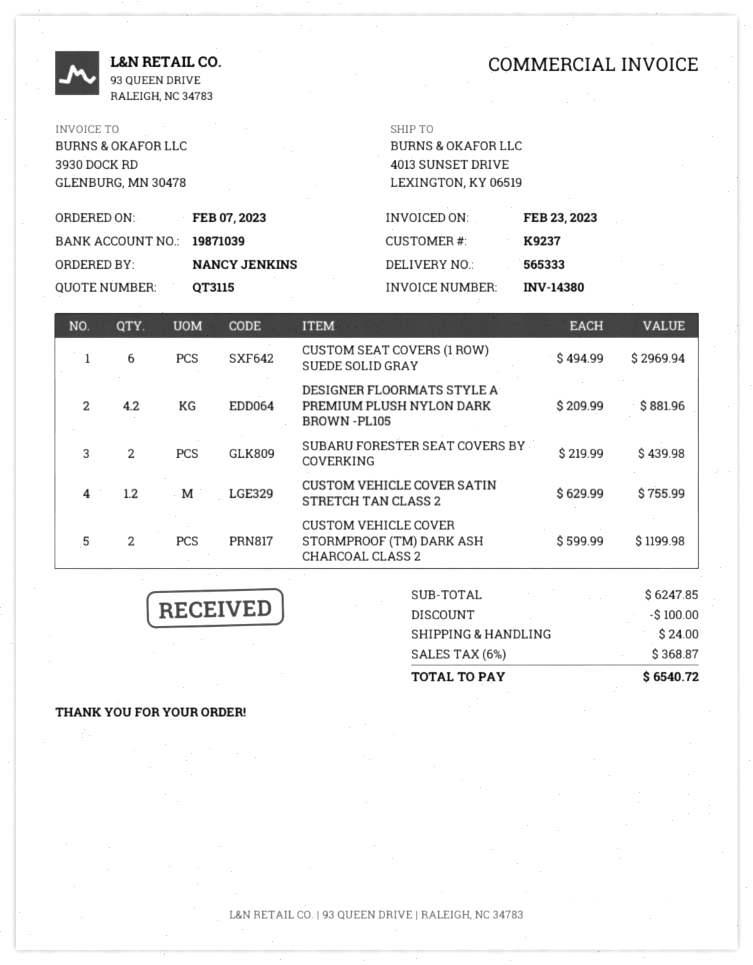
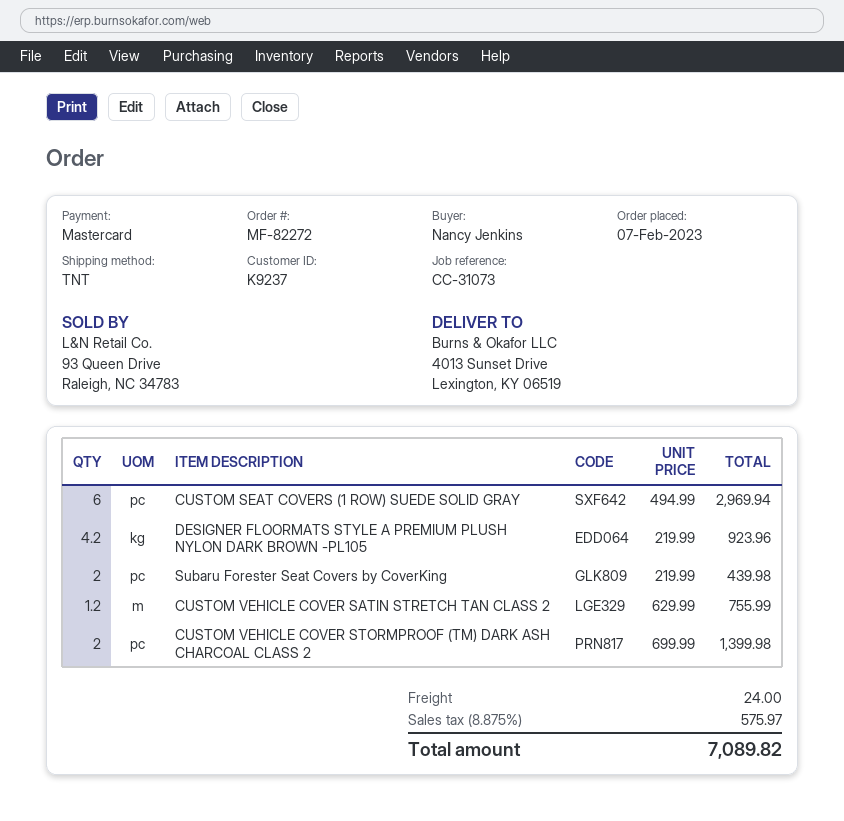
DESIGNER FLOORMATS STYLE A PREMIUM PLUSH NYLON DARK BROWN -PL105: 4.2 x 209.99 = 881.96 -> 4.2 x 219.99 = 923.96
CUSTOM VEHICLE COVER STORMPROOF (TM) DARK ASH CHARCOAL CLASS 2: 2 x 599.99 = 1199.98 -> 2 x 699.99 = 1399.98
discount: 100.00 -> none
tax: 6% = 368.87 -> 8.875% = 575.97
total: 6540.72 -> 7089.82

